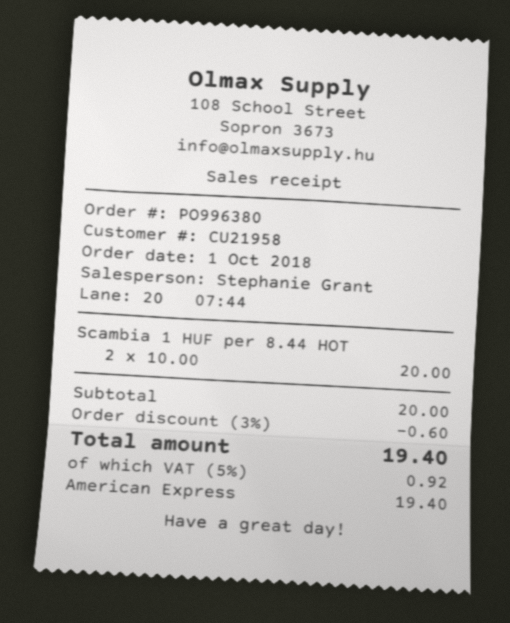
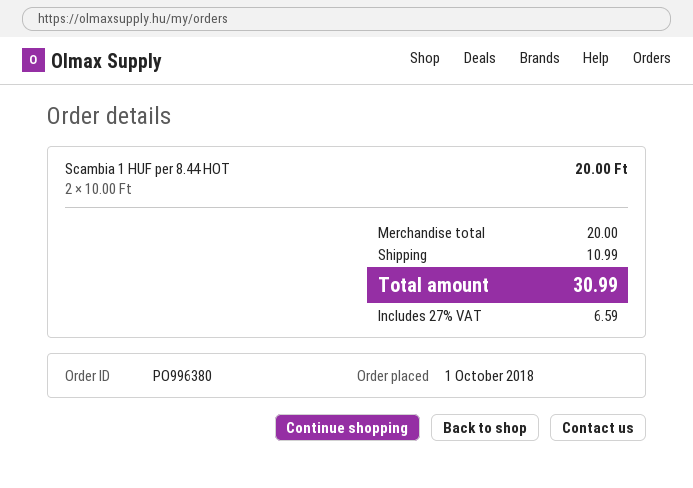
discount: 3% = 0.60 -> none
shipping: none -> 10.99
tax: 5% = 0.92 -> 27% = 6.59
total: 19.40 -> 30.99

